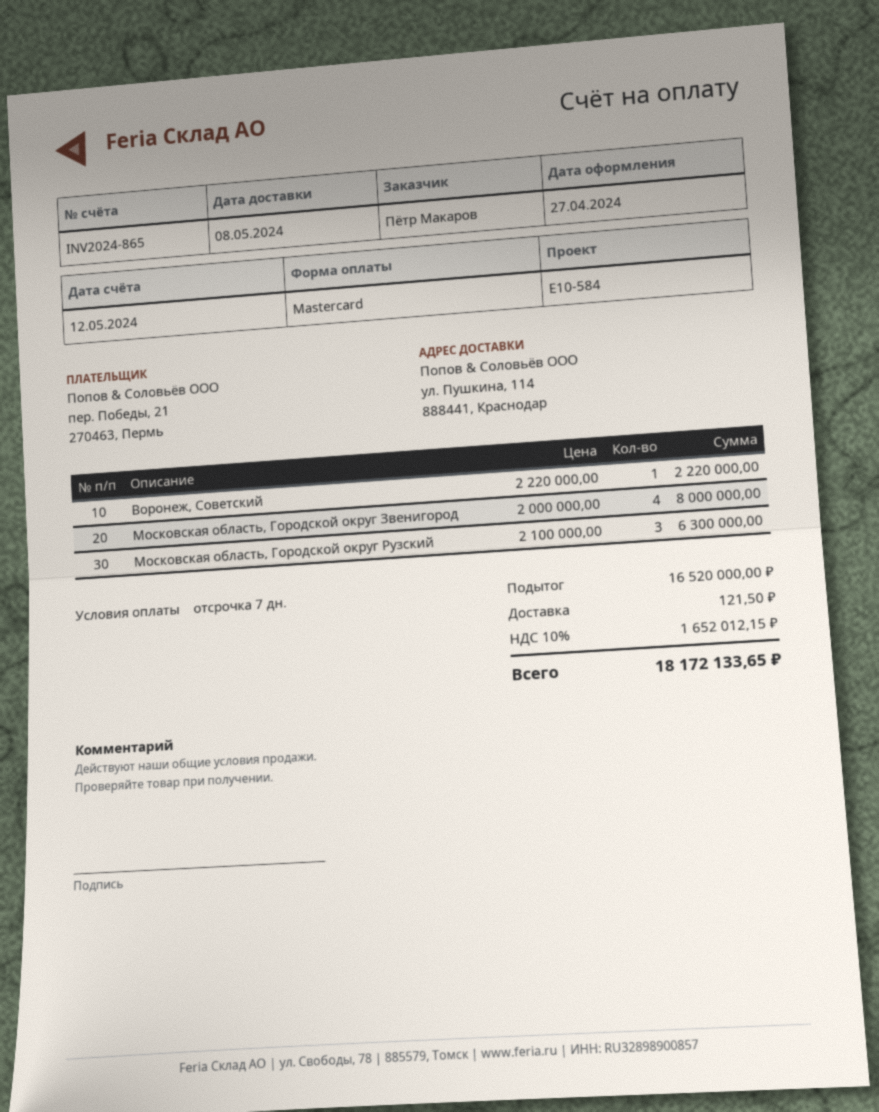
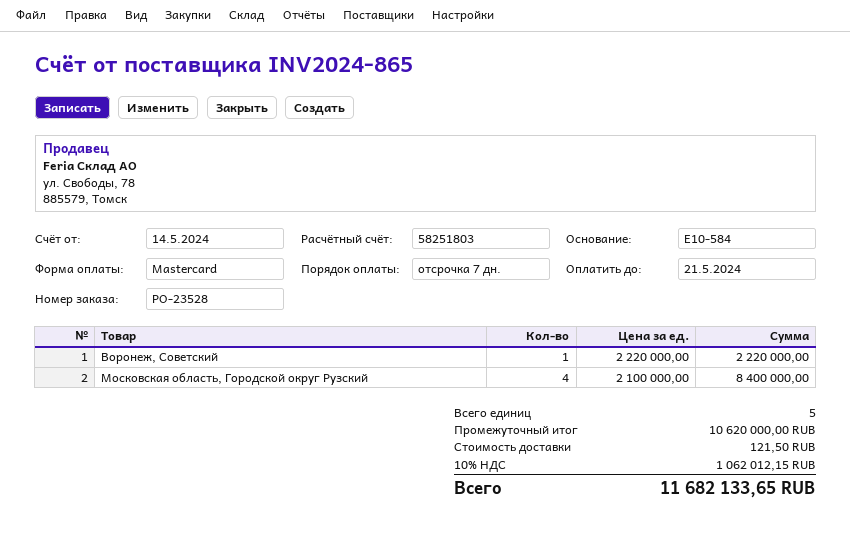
invoice date: 2024-05-12 -> 2024-05-14
Московская область, Городской округ Звенигород: 4 x 2000000.00 = 8000000.00 -> none
Московская область, Городской округ Рузский: 3 x 2100000.00 = 6300000.00 -> 4 x 2100000.00 = 8400000.00
subtotal: 16520000.00 -> 10620000.00
tax: 10% = 1652012.15 -> 10% = 1062012.15
total: 18172133.65 -> 11682133.65

